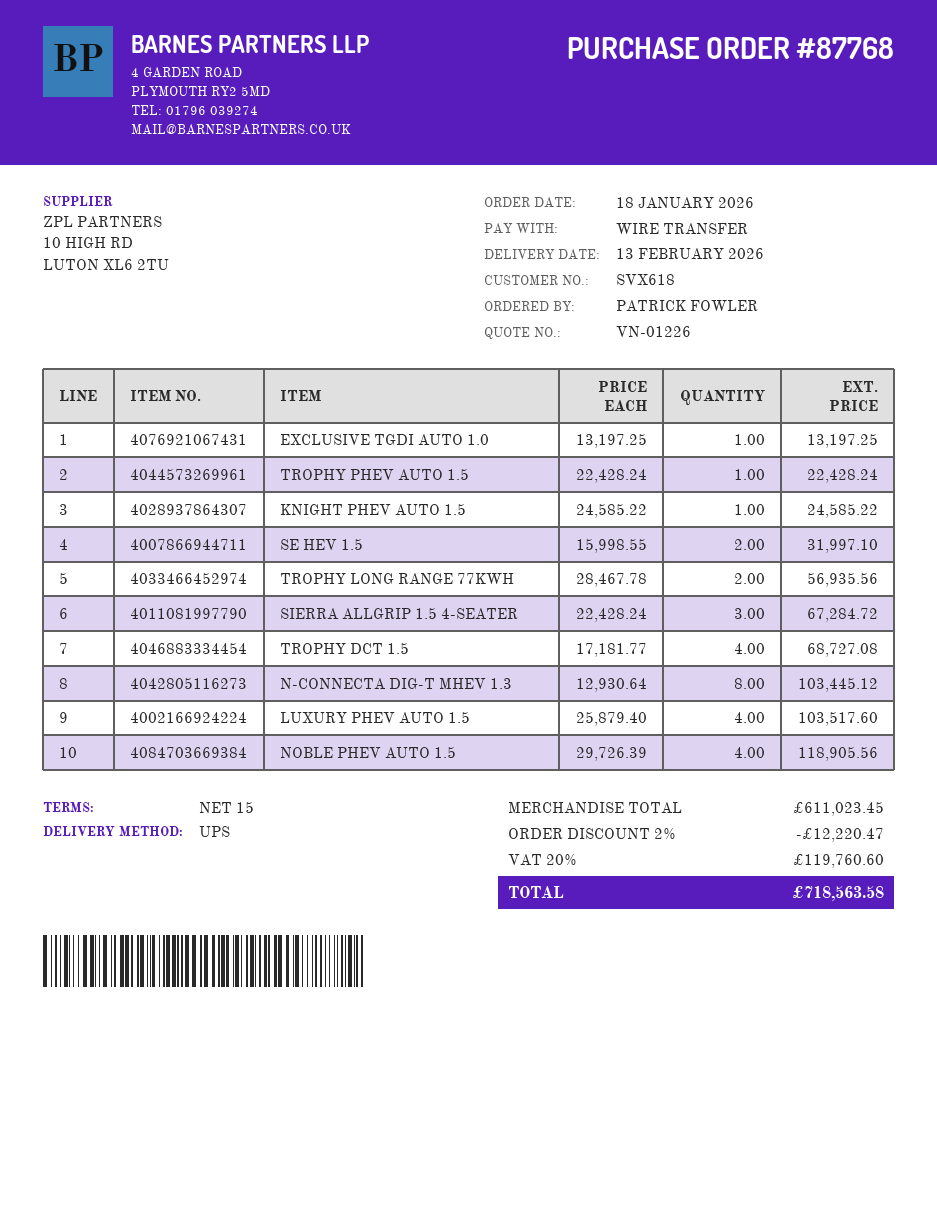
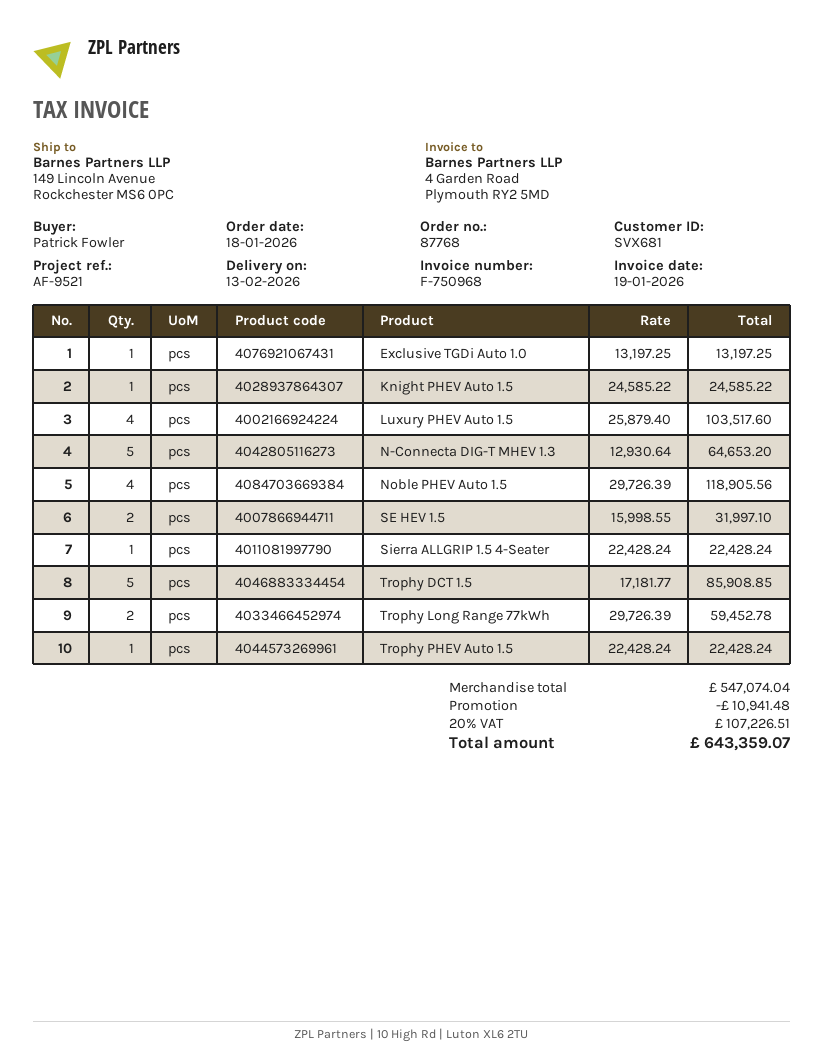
customer number: SVX618 -> SVX681
TROPHY LONG RANGE 77KWH: 2 x 28467.78 = 56935.56 -> 2 x 29726.39 = 59452.78
SIERRA ALLGRIP 1.5 4-SEATER: 3 x 22428.24 = 67284.72 -> 1 x 22428.24 = 22428.24
TROPHY DCT 1.5: 4 x 17181.77 = 68727.08 -> 5 x 17181.77 = 85908.85
N-CONNECTA DIG-T MHEV 1.3: 8 x 12930.64 = 103445.12 -> 5 x 12930.64 = 64653.20
subtotal: 611023.45 -> 547074.04
discount: 12220.47 -> 10941.48
tax: 20% = 119760.60 -> 20% = 107226.51
total: 718563.58 -> 643359.07

